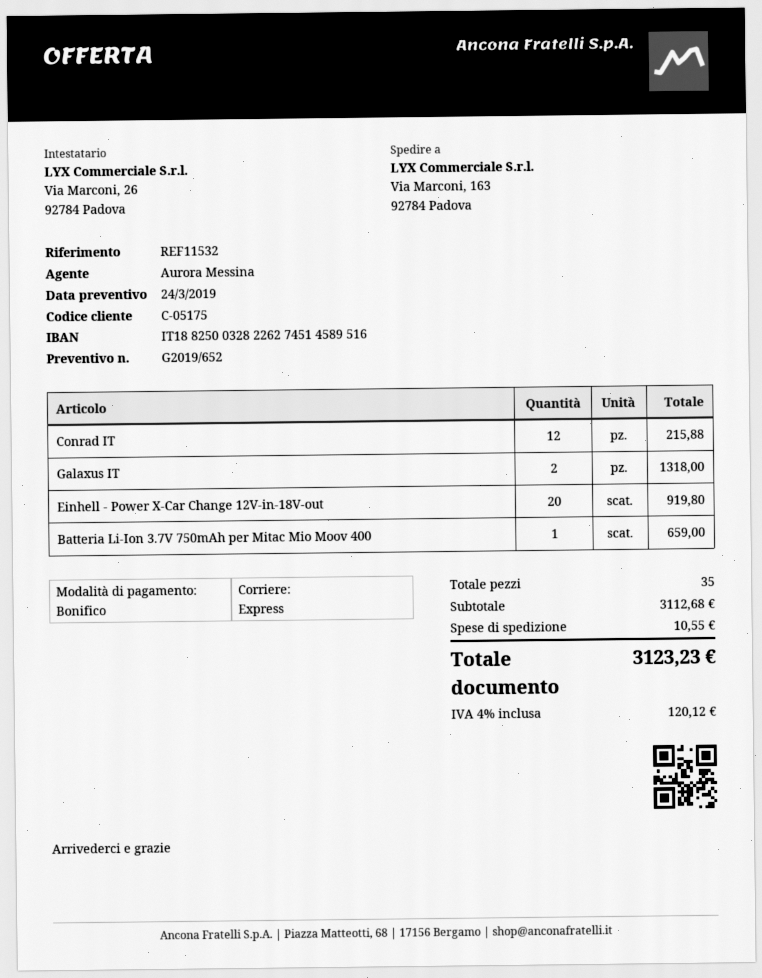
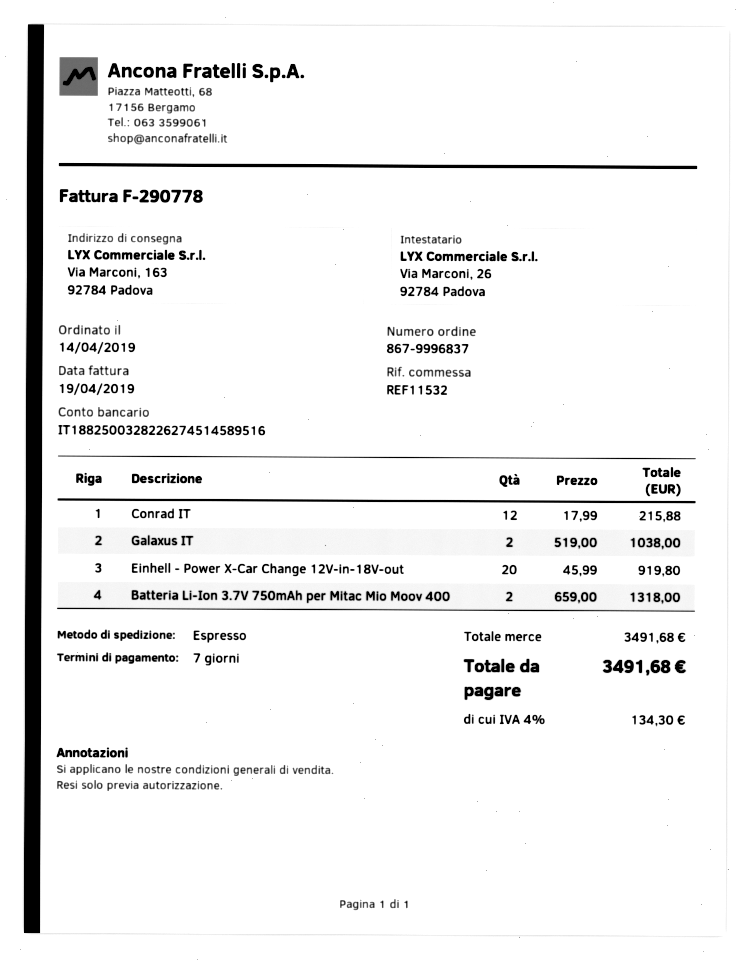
Galaxus IT: 2 for 1318.00 -> 2 for 1038.00
Batteria Li-Ion 3.7V 750mAh per Mitac Mio Moov 400: 1 for 659.00 -> 2 for 1318.00
subtotal: 3112.68 -> 3491.68
shipping: 10.55 -> none
tax: 4% = 120.12 -> 4% = 134.30
total: 3123.23 -> 3491.68

